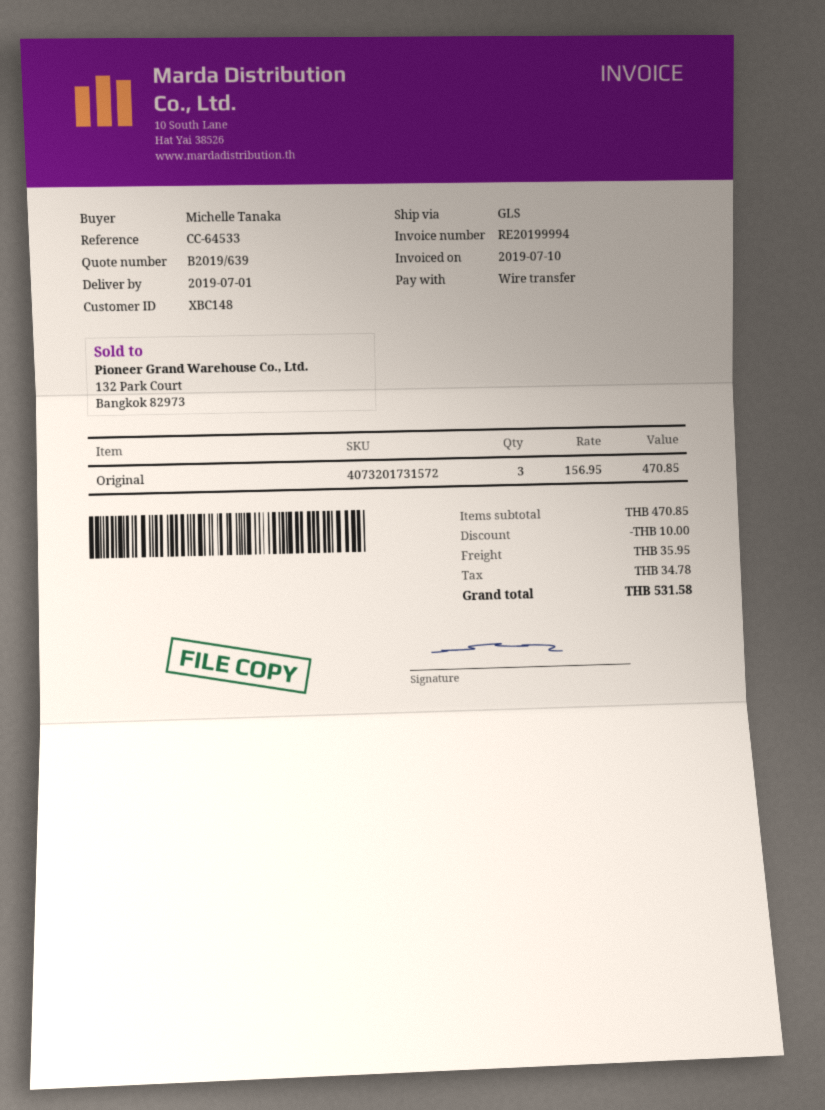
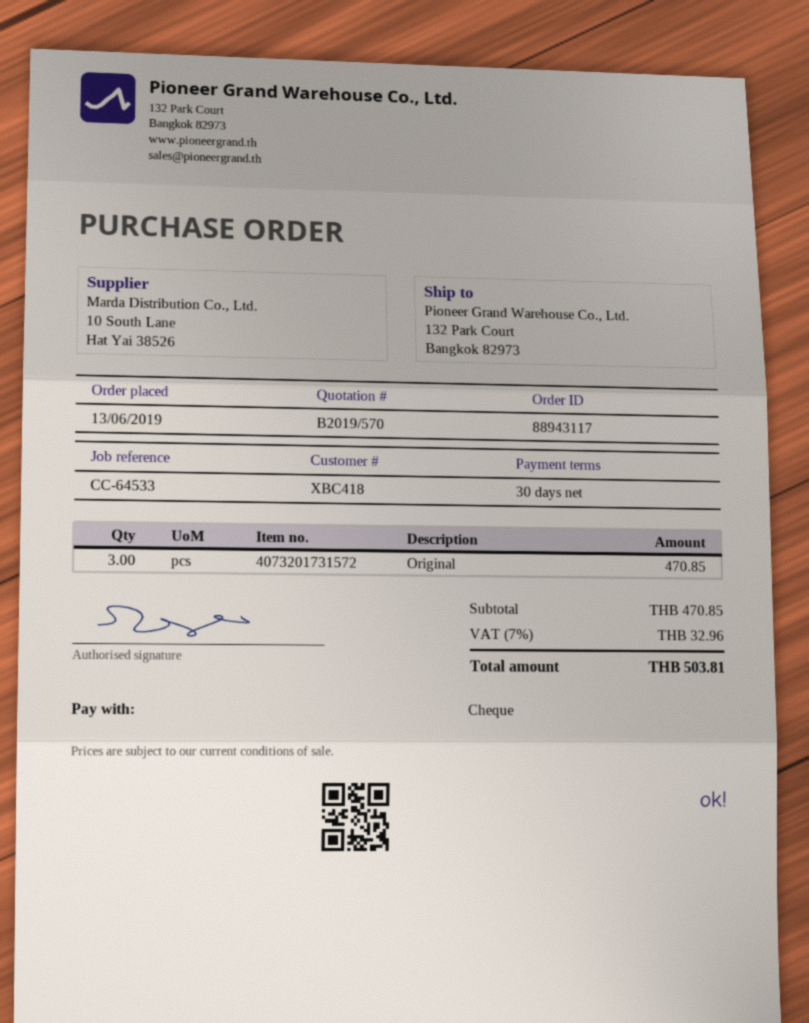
quote number: B2019/639 -> B2019/570
customer number: XBC148 -> XBC418
payment method: bank transfer -> cheque
discount: 10.00 -> none
shipping: 35.95 -> none
tax: 34.78 -> 32.96
total: 531.58 -> 503.81

